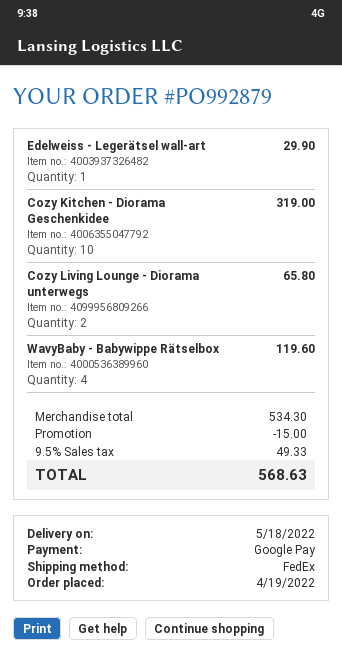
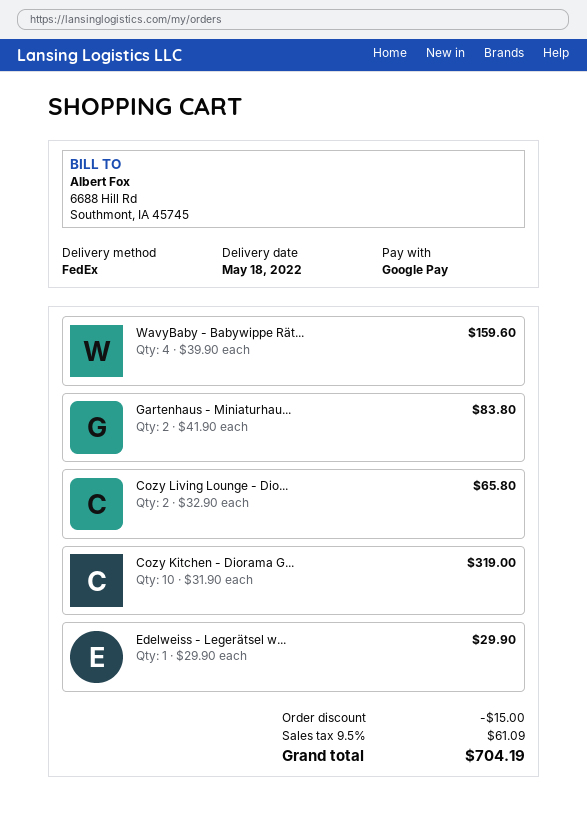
WavyBaby - Babywippe Rätselbox: 4 for 119.60 -> 4 for 159.60
Gartenhaus - Miniaturhau...: none -> 2 for 83.80
tax: 9.5% = 49.33 -> 9.5% = 61.09
total: 568.63 -> 704.19

